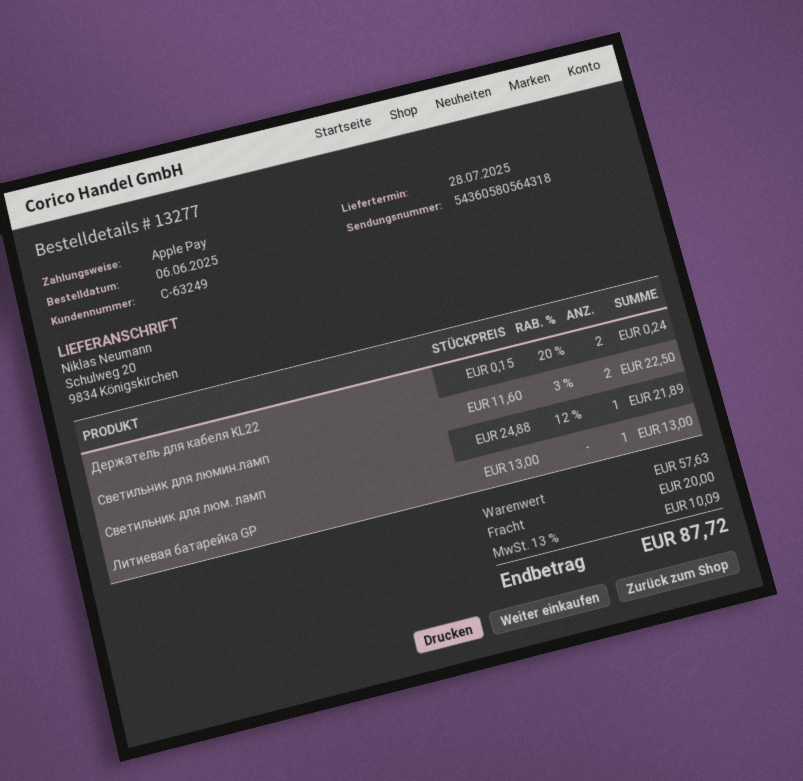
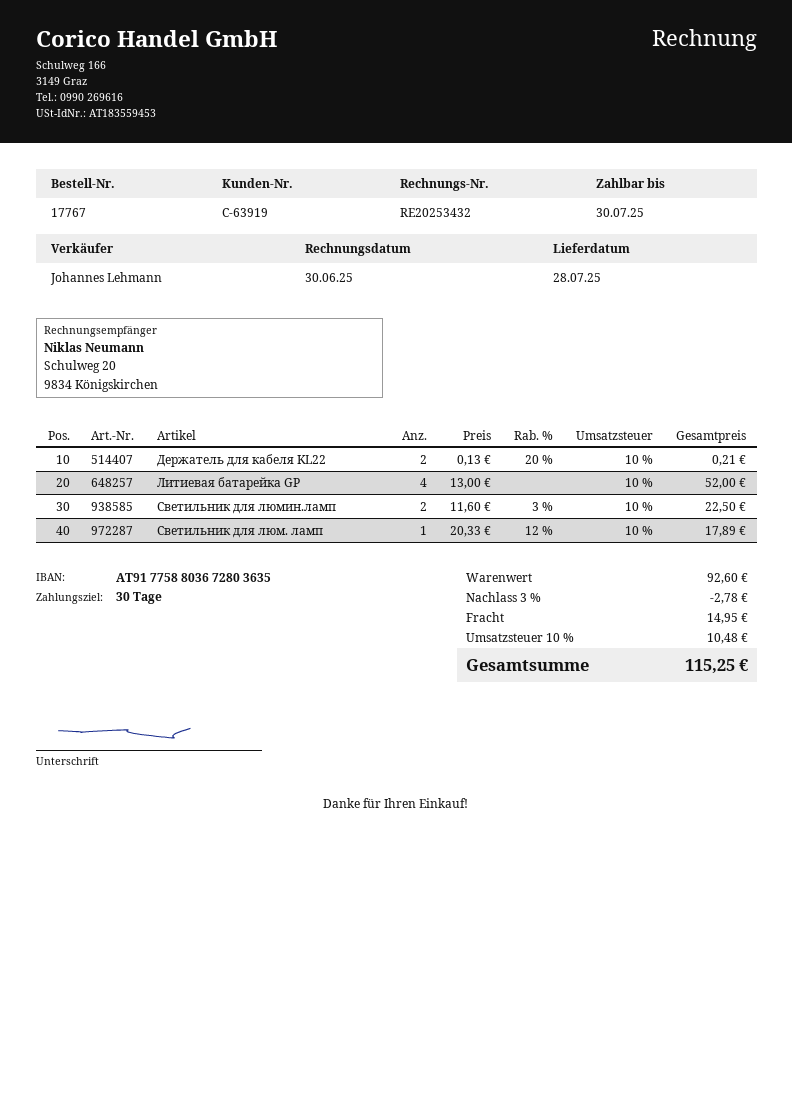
order number: 13277 -> 17767
customer number: C-63249 -> C-63919
Держатель для кабеля KL22: 2 x 0.15 - 20% = 0.24 -> 2 x 0.13 - 20% = 0.21
Светильник для люм. ламп: 1 x 24.88 - 12% = 21.89 -> 1 x 20.33 - 12% = 17.89
Литиевая батарейка GP: 1 x 13.00 = 13.00 -> 4 x 13.00 = 52.00
subtotal: 57.63 -> 92.60
discount: none -> 3% = 2.78
shipping: 20.00 -> 14.95
tax: 13% = 10.09 -> 10% = 10.48
total: 87.72 -> 115.25

